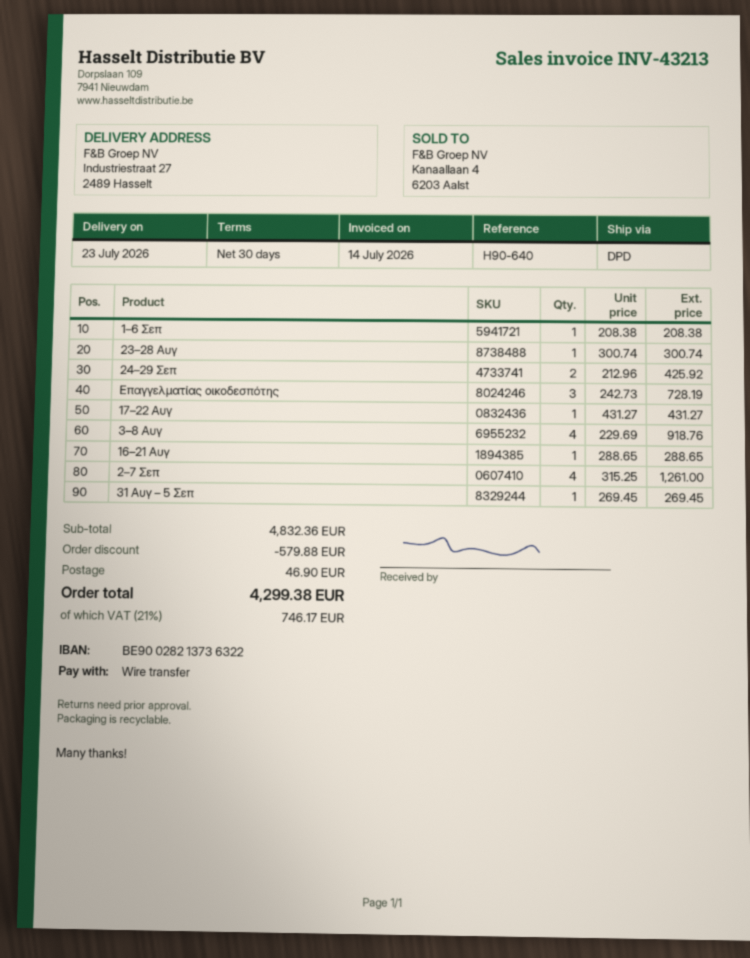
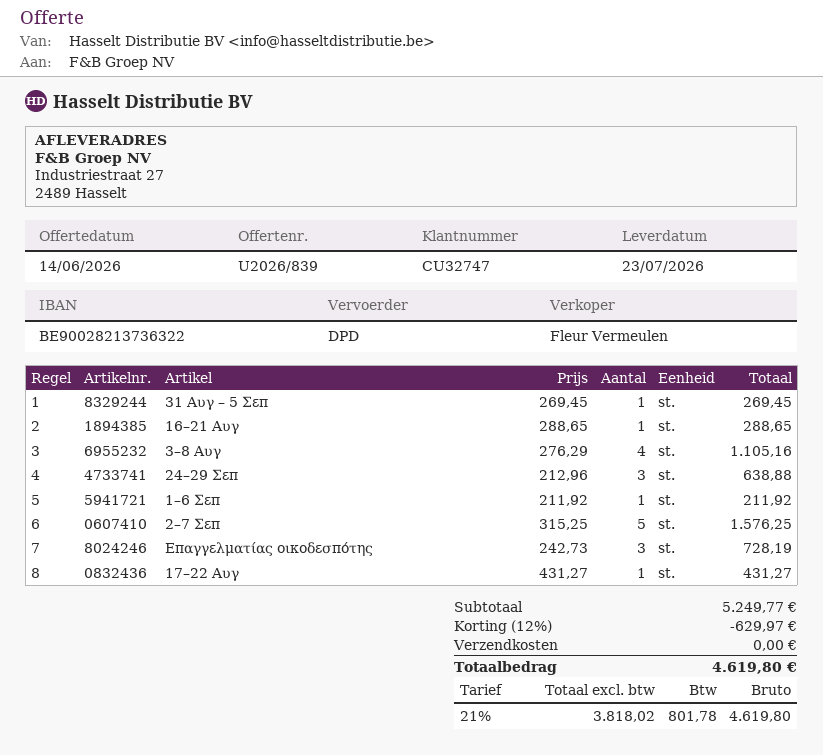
1–6 Σεπ: 1 x 208.38 = 208.38 -> 1 x 211.92 = 211.92
23–28 Αυγ: 1 x 300.74 = 300.74 -> none
24–29 Σεπ: 2 x 212.96 = 425.92 -> 3 x 212.96 = 638.88
3–8 Αυγ: 4 x 229.69 = 918.76 -> 4 x 276.29 = 1105.16
2–7 Σεπ: 4 x 315.25 = 1261.00 -> 5 x 315.25 = 1576.25
subtotal: 4832.36 -> 5249.77
discount: 579.88 -> 629.97
shipping: 46.90 -> 0.00
tax: 21% = 746.17 -> 21% = 801.78
total: 4299.38 -> 4619.80

